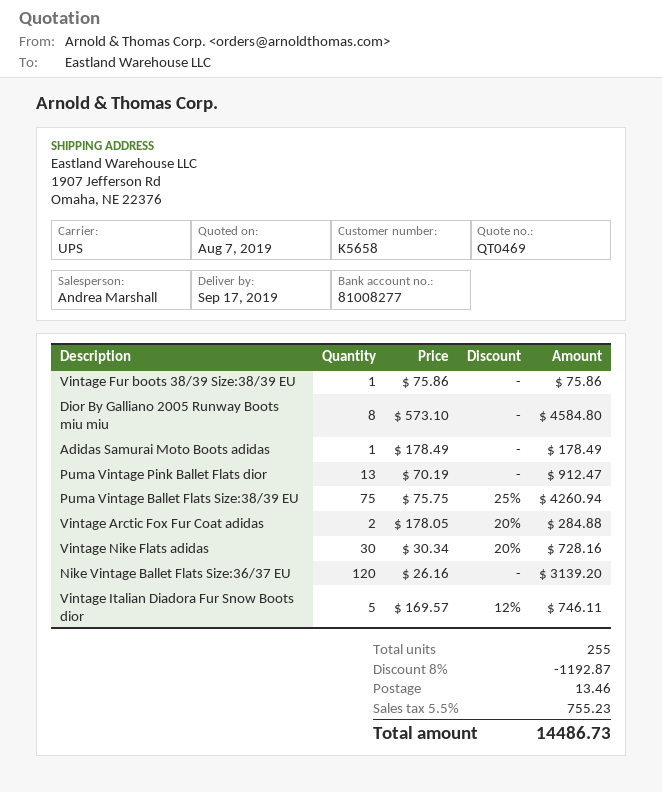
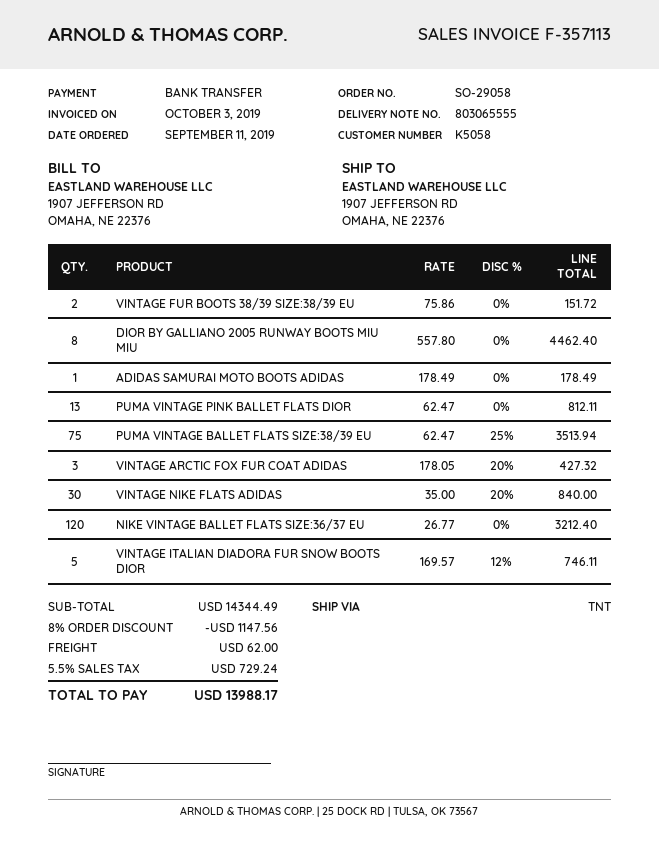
customer number: K5658 -> K5058
shipping method: UPS -> TNT
Vintage Fur boots 38/39 Size:38/39 EU: 1 x 75.86 = 75.86 -> 2 x 75.86 = 151.72
Dior By Galliano 2005 Runway Boots miu miu: 8 x 573.10 = 4584.80 -> 8 x 557.80 = 4462.40
Puma Vintage Pink Ballet Flats dior: 13 x 70.19 = 912.47 -> 13 x 62.47 = 812.11
Puma Vintage Ballet Flats Size:38/39 EU: 75 x 75.75 - 25% = 4260.94 -> 75 x 62.47 - 25% = 3513.94
Vintage Arctic Fox Fur Coat adidas: 2 x 178.05 - 20% = 284.88 -> 3 x 178.05 - 20% = 427.32
Vintage Nike Flats adidas: 30 x 30.34 - 20% = 728.16 -> 30 x 35.00 - 20% = 840.00
Nike Vintage Ballet Flats Size:36/37 EU: 120 x 26.16 = 3139.20 -> 120 x 26.77 = 3212.40
discount: 8% = 1192.87 -> 8% = 1147.56
shipping: 13.46 -> 62.00
tax: 5.5% = 755.23 -> 5.5% = 729.24
total: 14486.73 -> 13988.17

